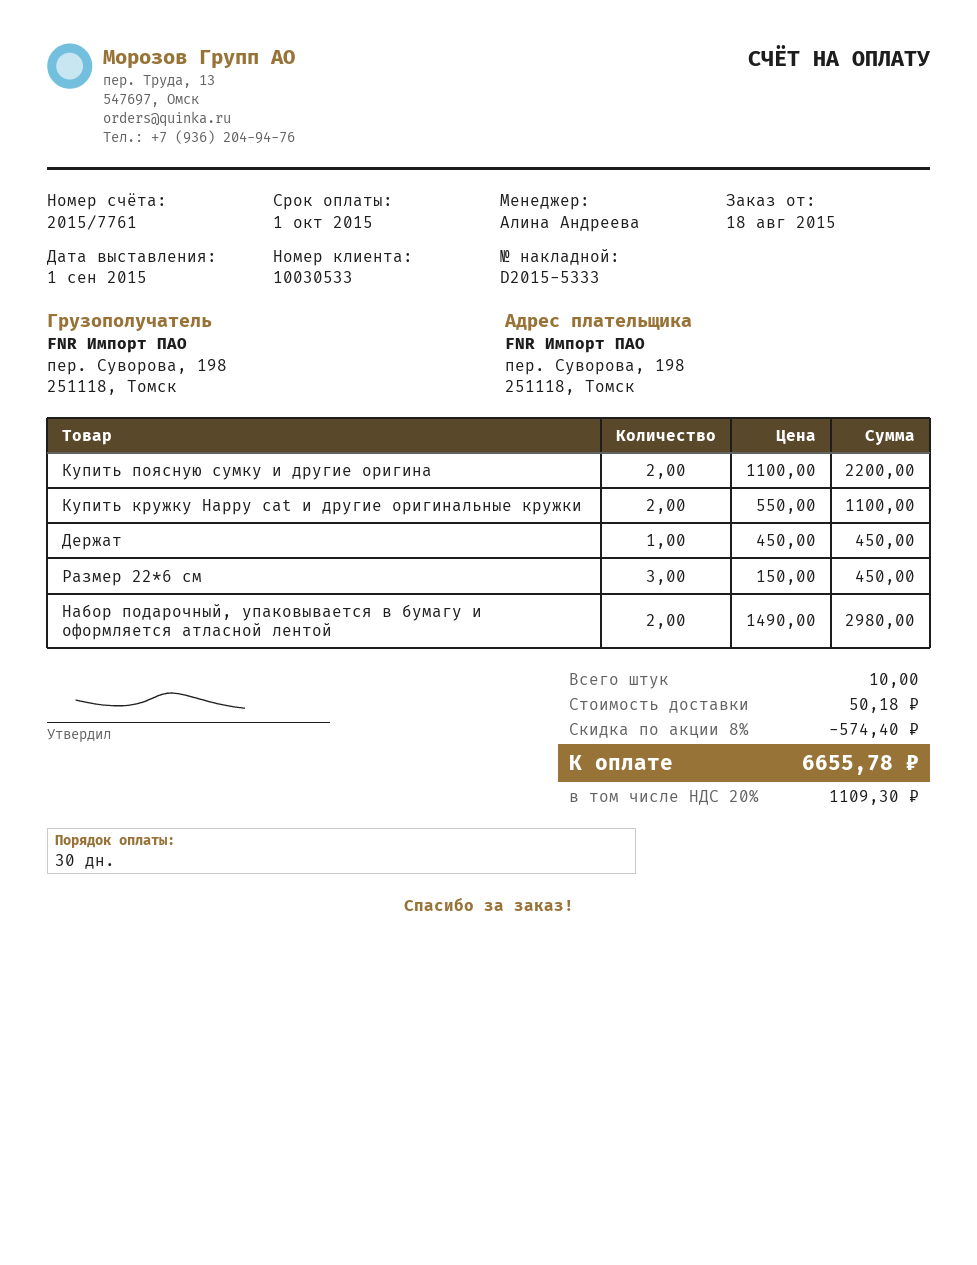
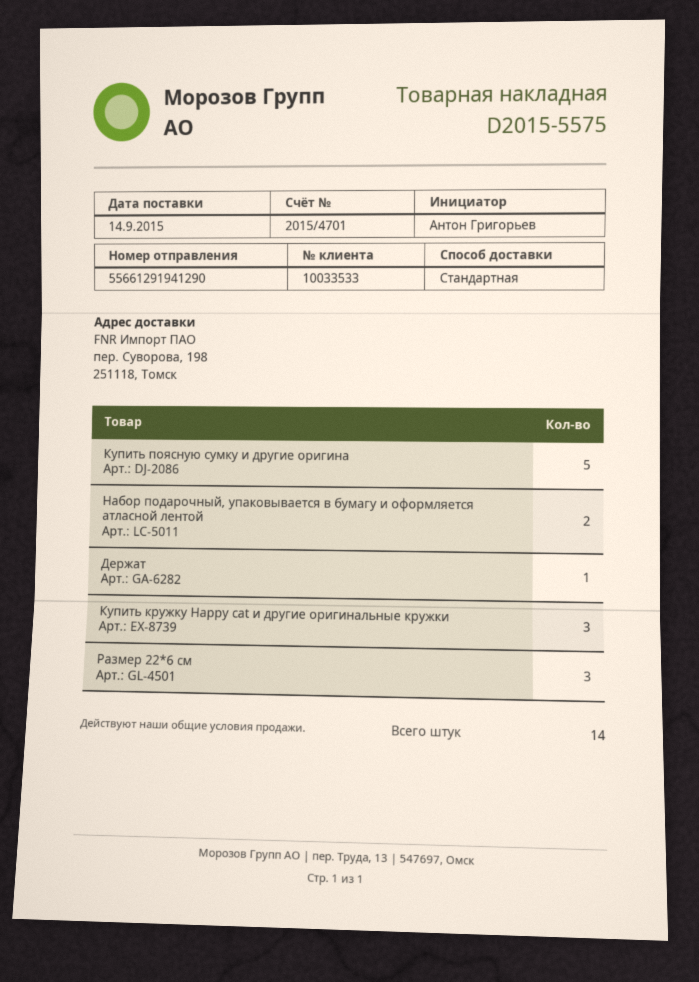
delivery note number: D2015-5333 -> D2015-5575
invoice number: 2015/7761 -> 2015/4701
customer number: 10030533 -> 10033533
Купить поясную сумку и другие оригина: 2 -> 5
Купить кружку Happy cat и другие оригинальные кружки: 2 -> 3
total quantity: 10 -> 14

